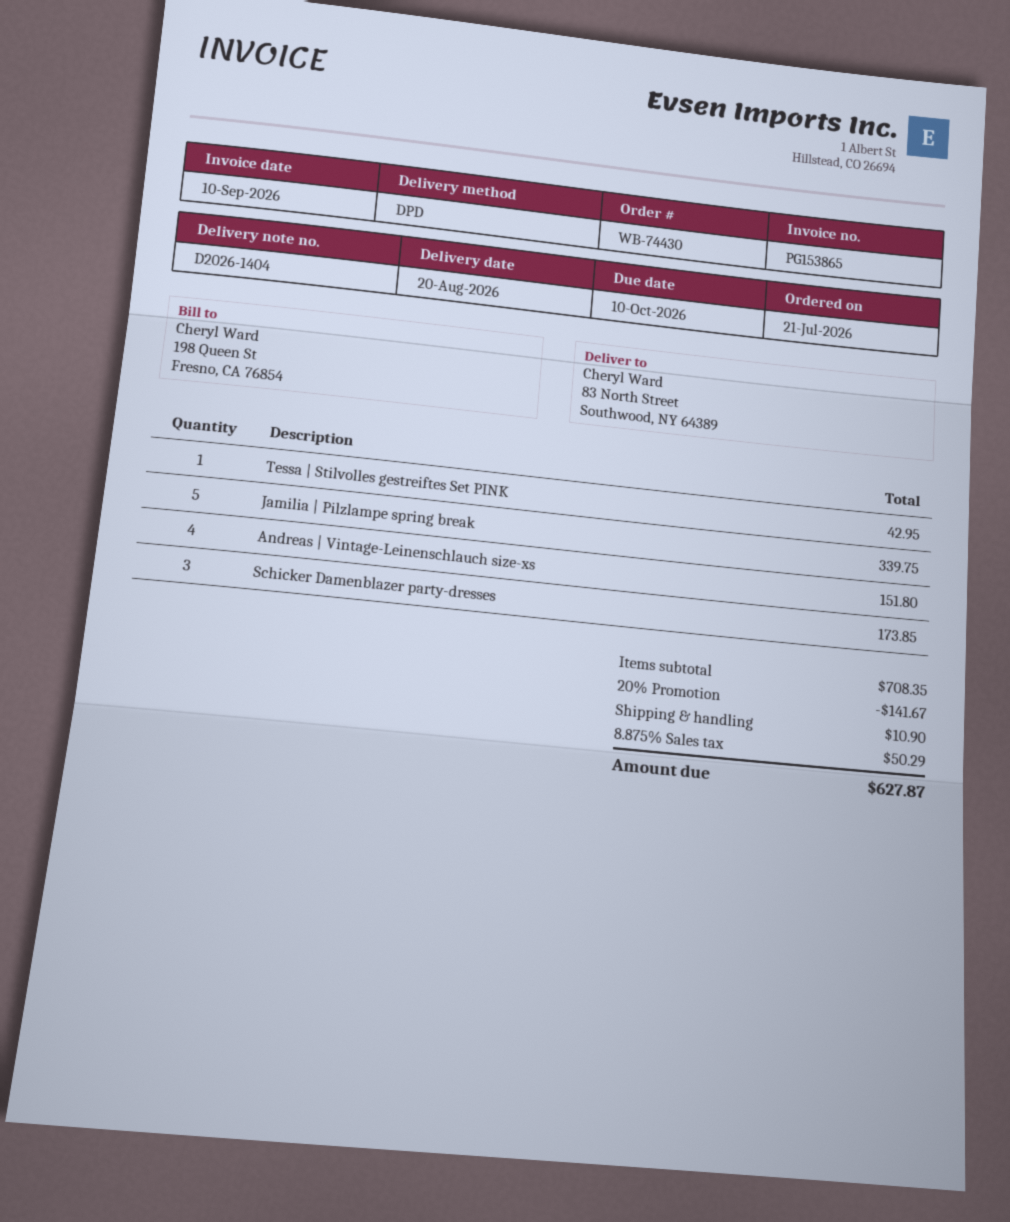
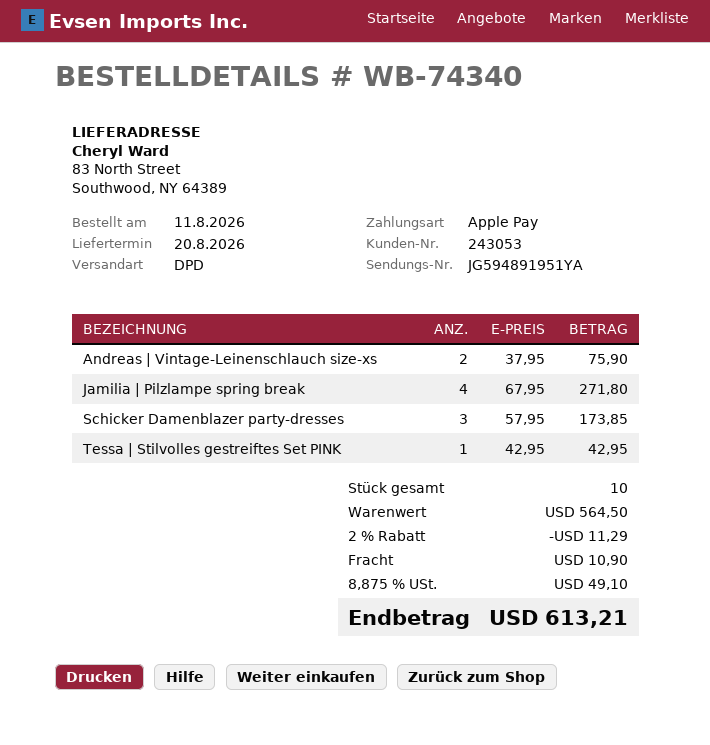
order number: WB-74430 -> WB-74340
order date: 2026-07-21 -> 2026-08-11
Jamilia | Pilzlampe spring break: 5 for 339.75 -> 4 for 271.80
Andreas | Vintage-Leinenschlauch size-xs: 4 for 151.80 -> 2 for 75.90
subtotal: 708.35 -> 564.50
discount: 20% = 141.67 -> 2% = 11.29
tax: 8.875% = 50.29 -> 8.875% = 49.10
total: 627.87 -> 613.21

